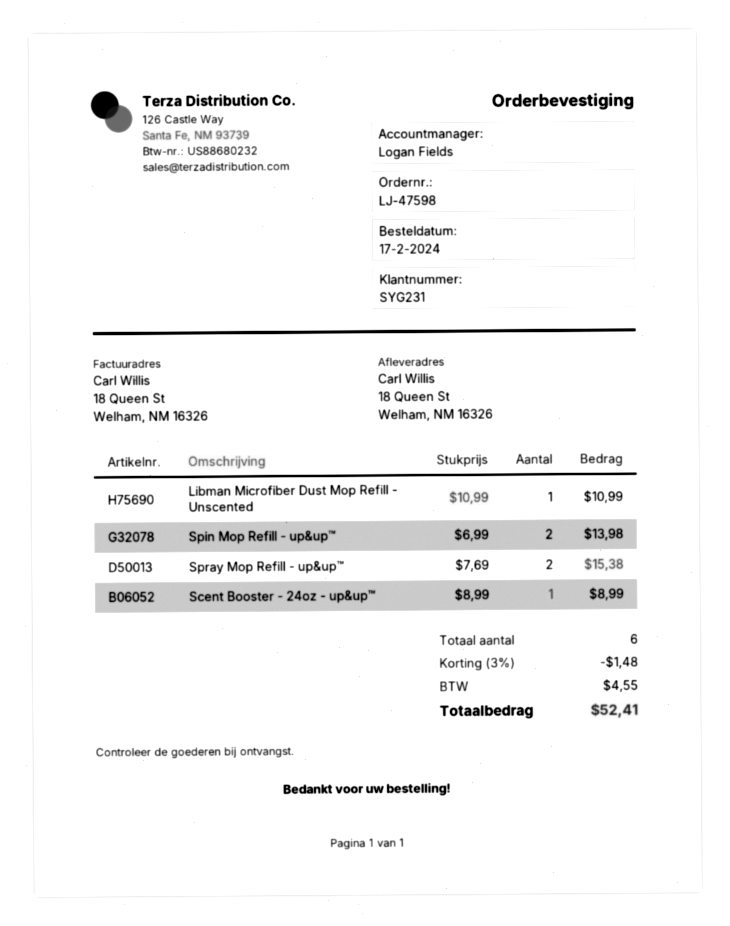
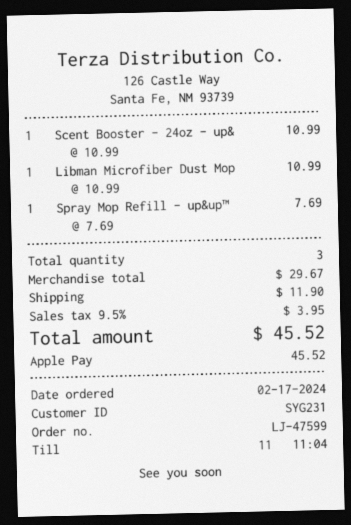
order number: LJ-47598 -> LJ-47599
Spin Mop Refill - up&up™: 2 x 6.99 = 13.98 -> none
Spray Mop Refill - up&up™: 2 x 7.69 = 15.38 -> 1 x 7.69 = 7.69
Scent Booster - 24oz - up&up™: 1 x 8.99 = 8.99 -> 1 x 10.99 = 10.99
total quantity: 6 -> 3
discount: 3% = 1.48 -> none
shipping: none -> 11.90
tax: 4.55 -> 3.95
total: 52.41 -> 45.52

